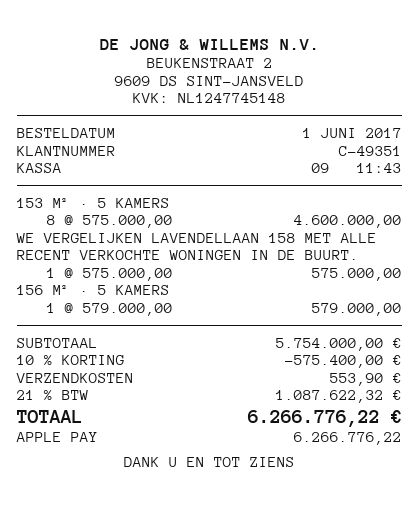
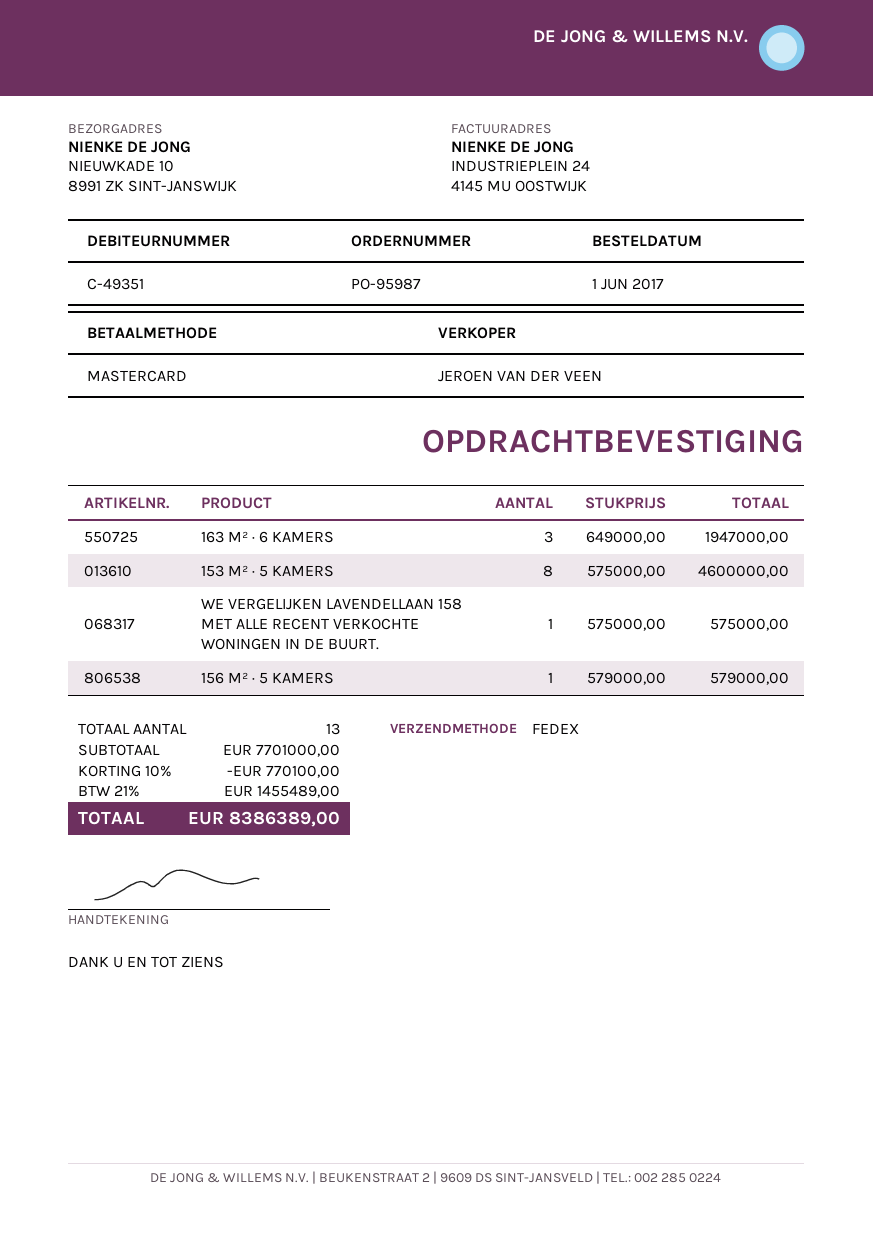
payment method: Apple Pay -> Mastercard
163 M² · 6 KAMERS: none -> 3 x 649000.00 = 1947000.00
subtotal: 5754000.00 -> 7701000.00
discount: 10% = 575400.00 -> 10% = 770100.00
shipping: 553.90 -> none
tax: 21% = 1087622.32 -> 21% = 1455489.00
total: 6266776.22 -> 8386389.00

